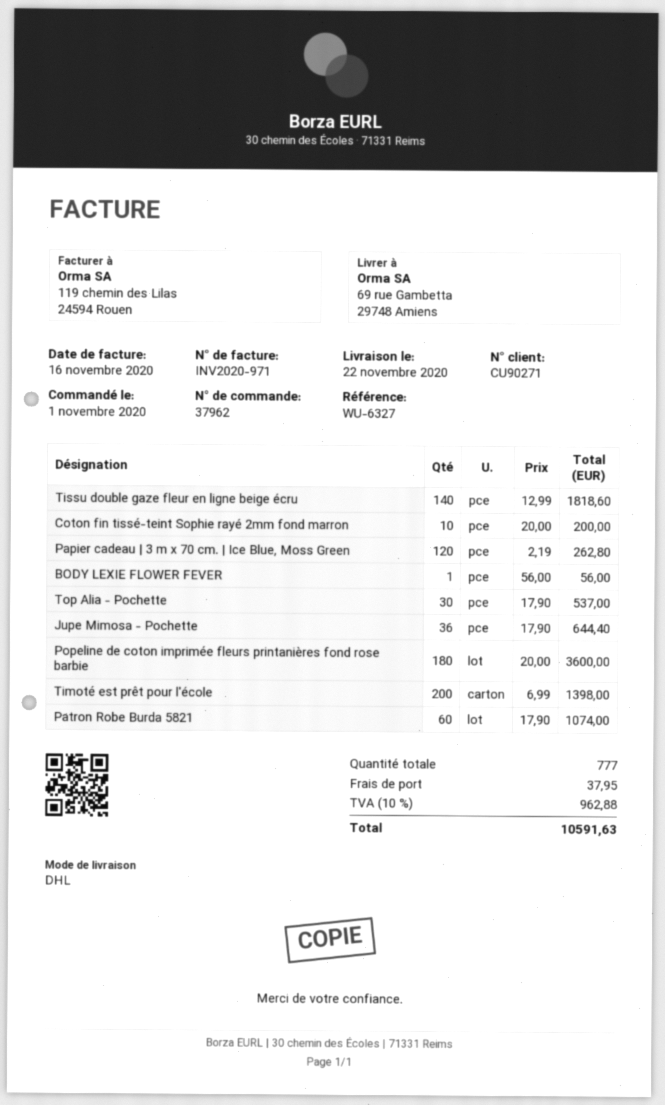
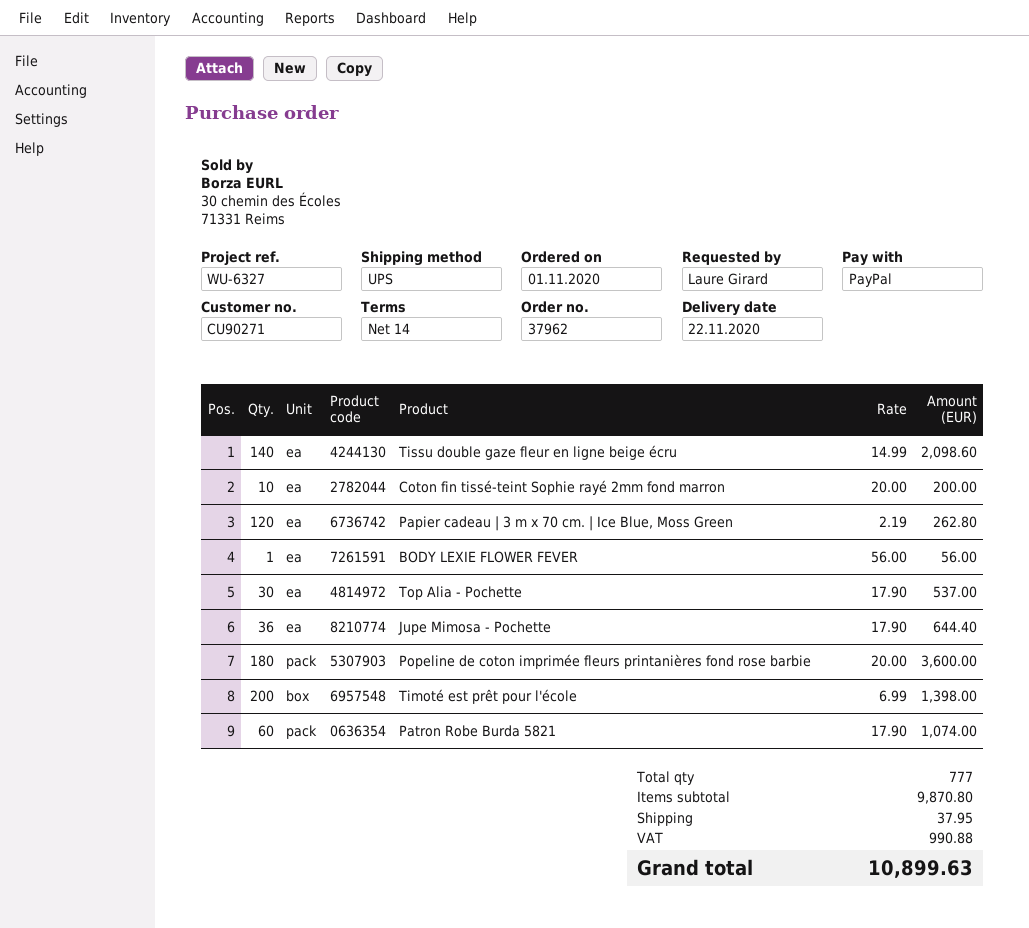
shipping method: DHL -> UPS
Tissu double gaze fleur en ligne beige écru: 140 x 12.99 = 1818.60 -> 140 x 14.99 = 2098.60
tax: 962.88 -> 990.88
total: 10591.63 -> 10899.63

